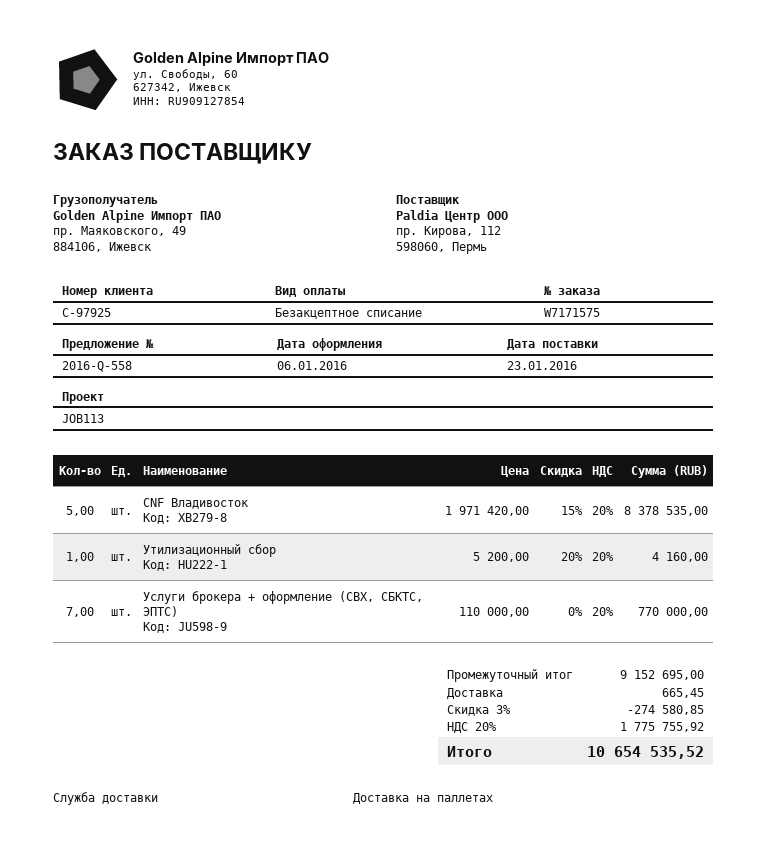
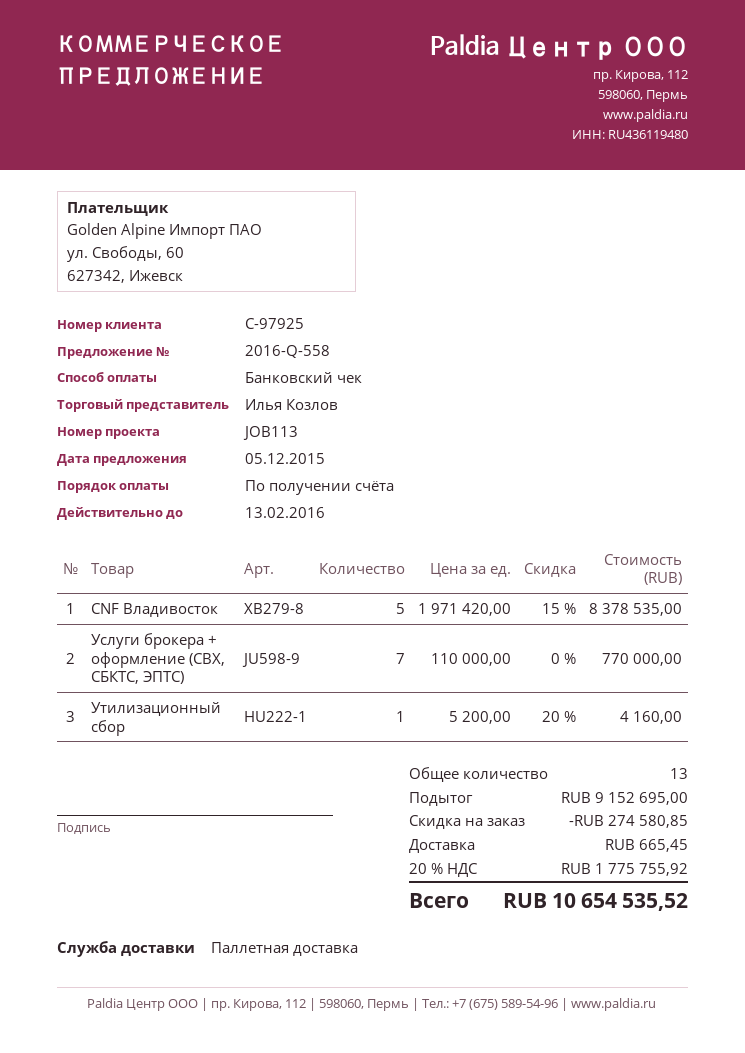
payment method: direct debit -> cheque

